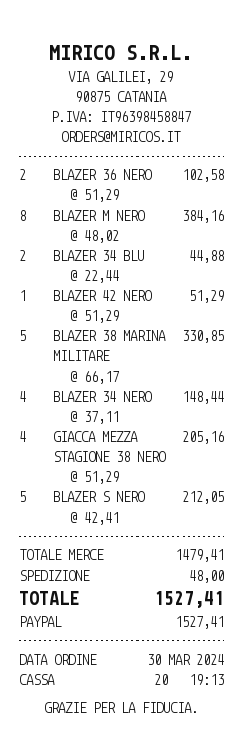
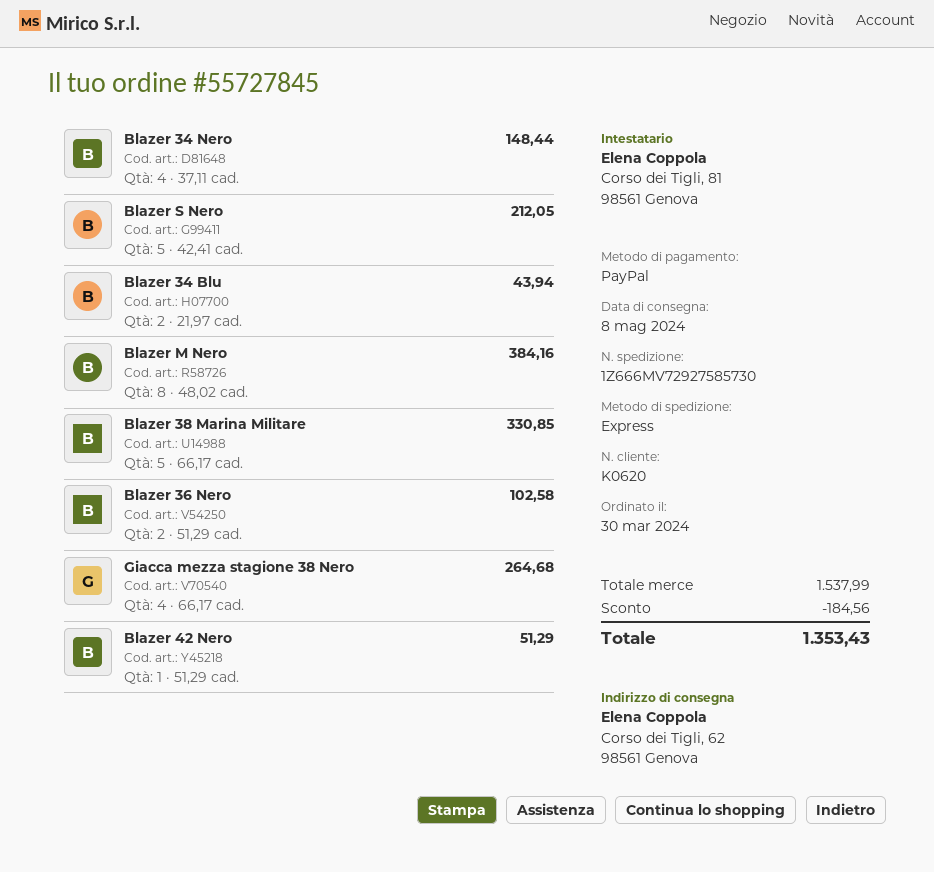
BLAZER 34 BLU: 2 x 22.44 = 44.88 -> 2 x 21.97 = 43.94
GIACCA MEZZA STAGIONE 38 NERO: 4 x 51.29 = 205.16 -> 4 x 66.17 = 264.68
subtotal: 1479.41 -> 1537.99
discount: none -> 184.56
shipping: 48.00 -> none
total: 1527.41 -> 1353.43

